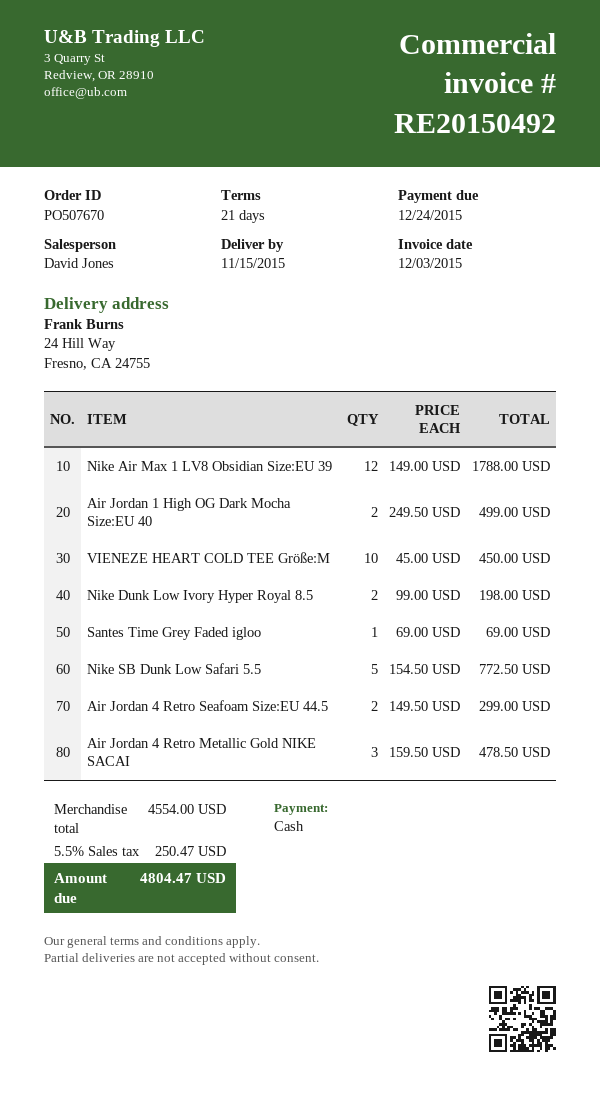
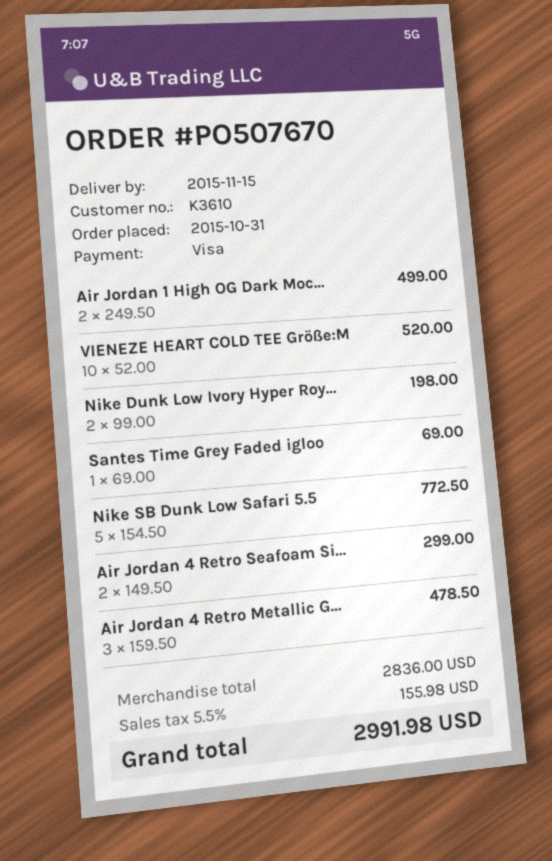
payment method: cash -> Visa
Nike Air Max 1 LV8 Obsidian Size:EU 39: 12 x 149.00 = 1788.00 -> none
VIENEZE HEART COLD TEE Größe:M: 10 x 45.00 = 450.00 -> 10 x 52.00 = 520.00
subtotal: 4554.00 -> 2836.00
tax: 5.5% = 250.47 -> 5.5% = 155.98
total: 4804.47 -> 2991.98

